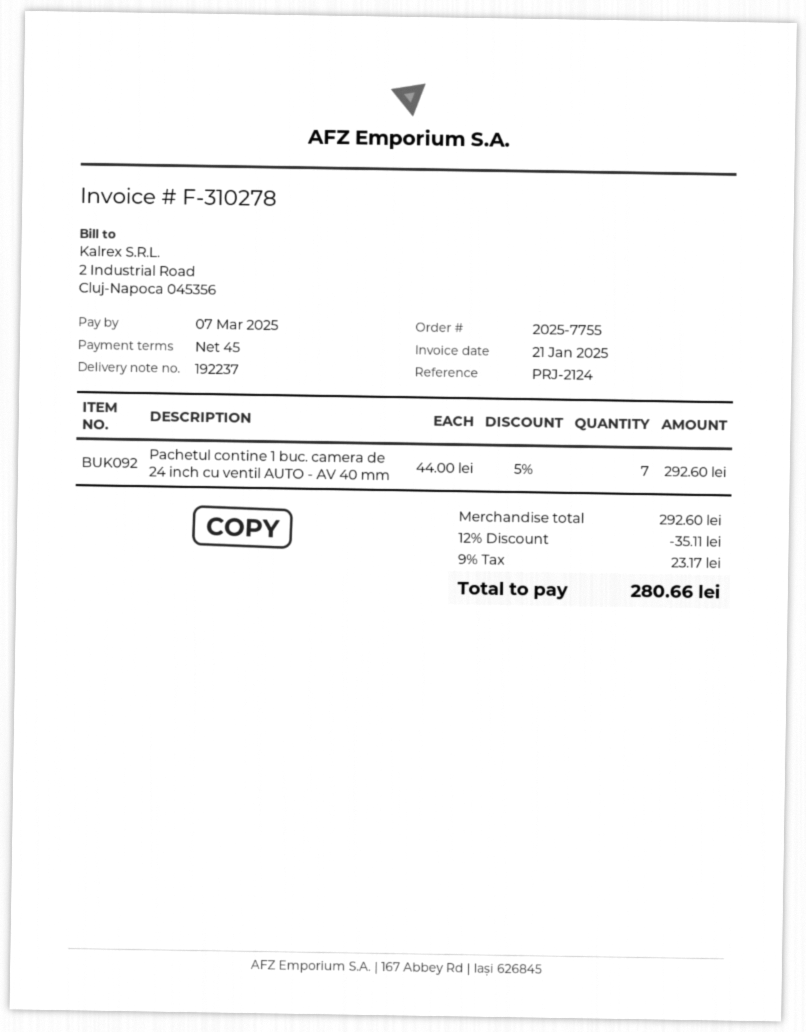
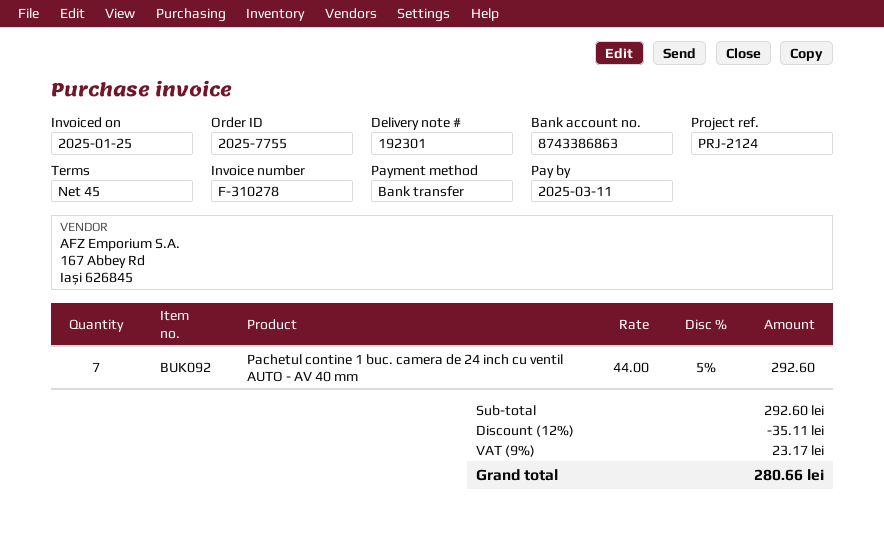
delivery note number: 192237 -> 192301
invoice date: 2025-01-21 -> 2025-01-25
due date: 2025-03-07 -> 2025-03-11

